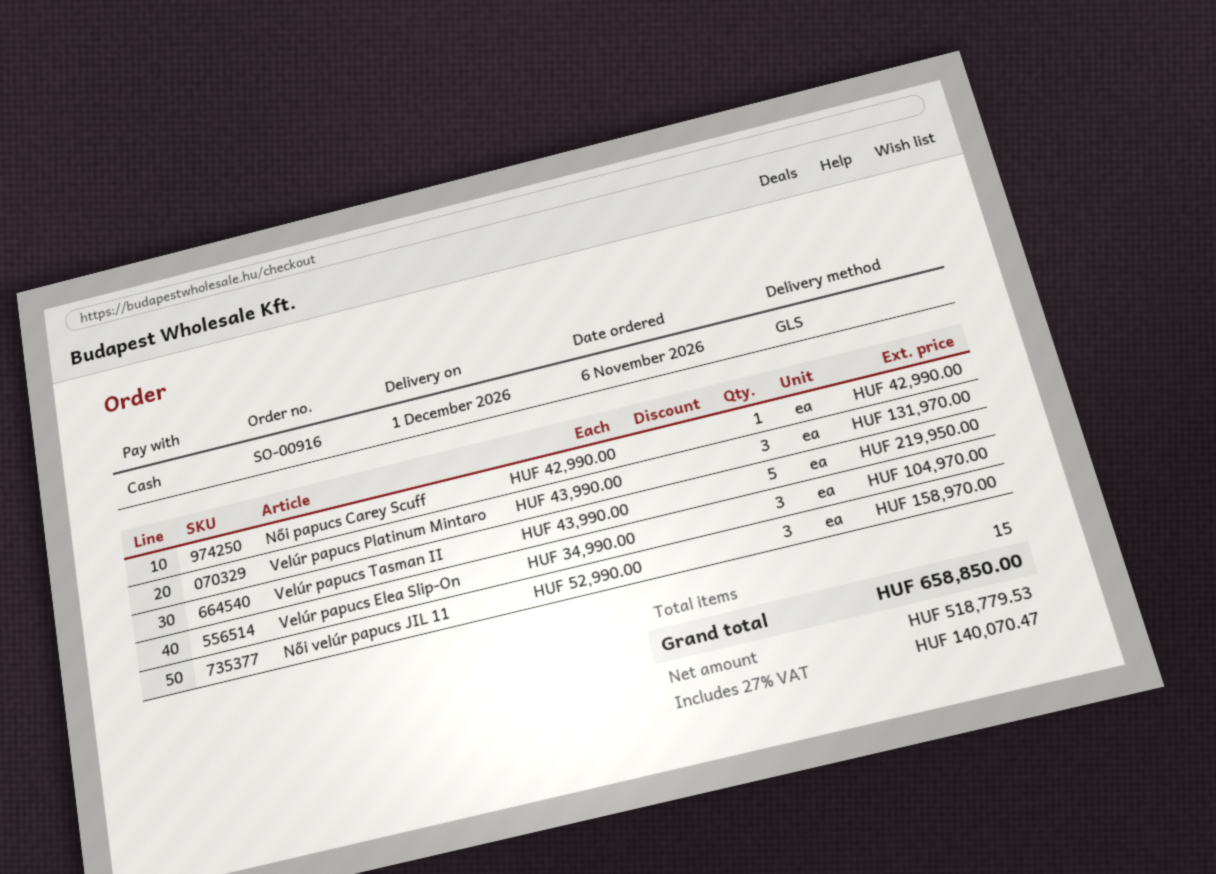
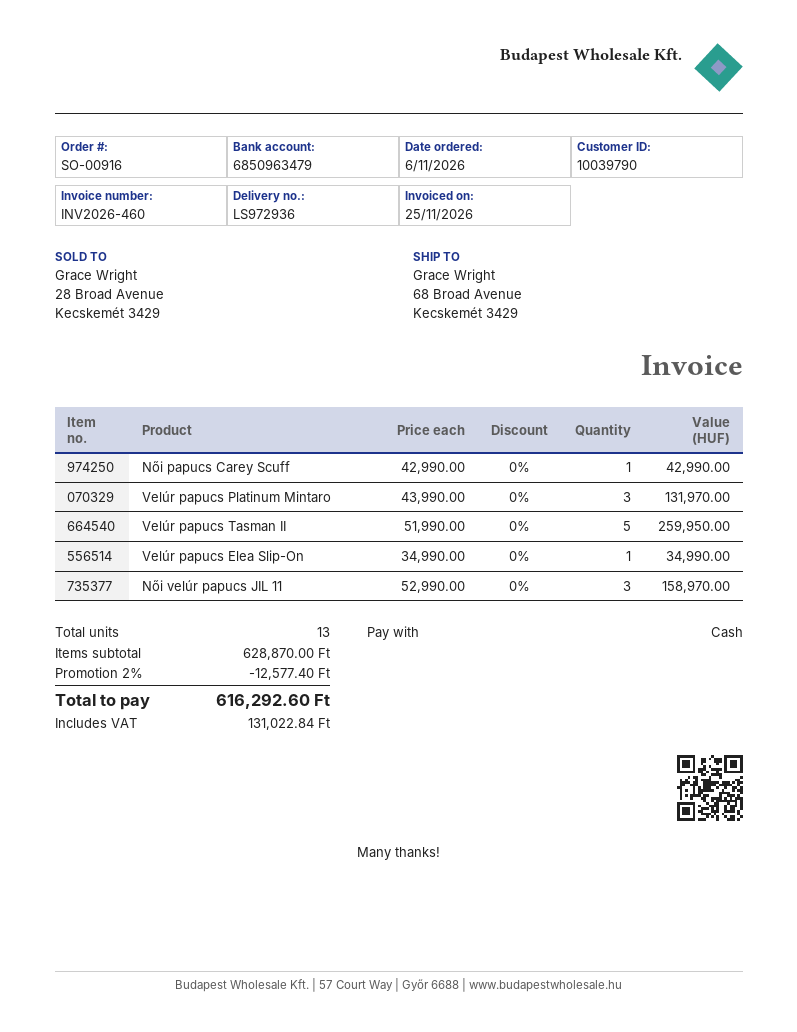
Velúr papucs Tasman II: 5 x 43990.00 = 219950.00 -> 5 x 51990.00 = 259950.00
Velúr papucs Elea Slip-On: 3 x 34990.00 = 104970.00 -> 1 x 34990.00 = 34990.00
total quantity: 15 -> 13
discount: none -> 2% = 12577.40
tax: 140070.47 -> 131022.84
total: 658850.00 -> 616292.60

